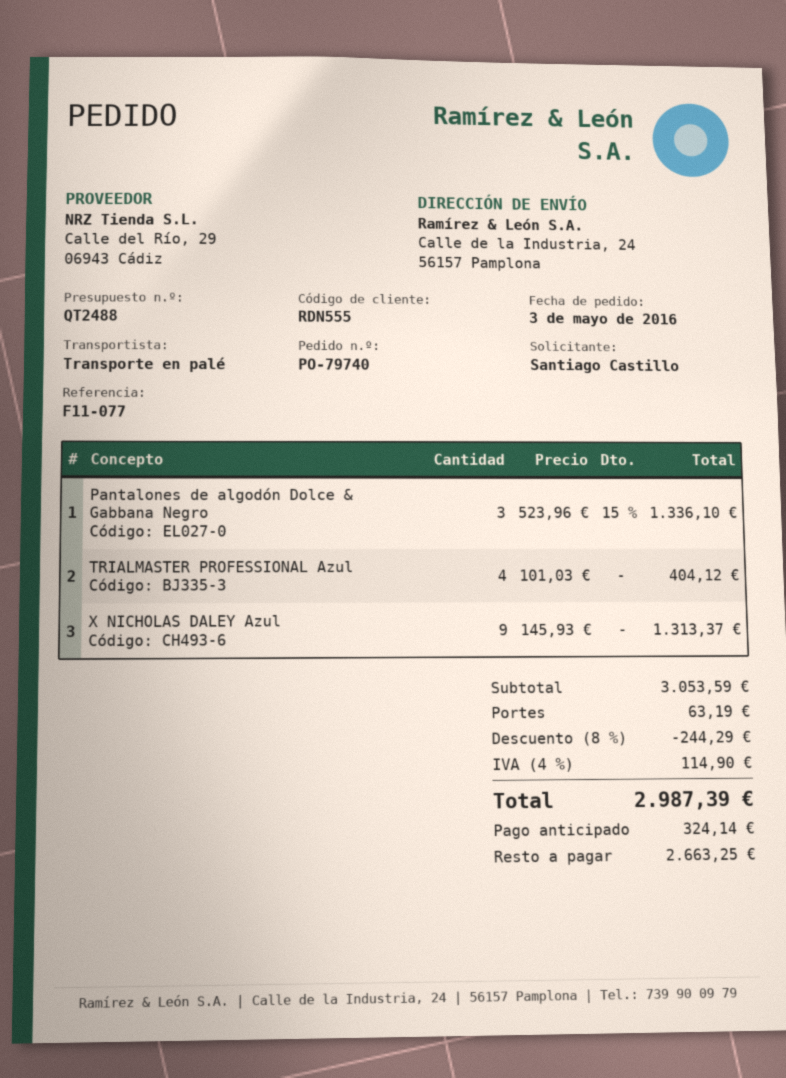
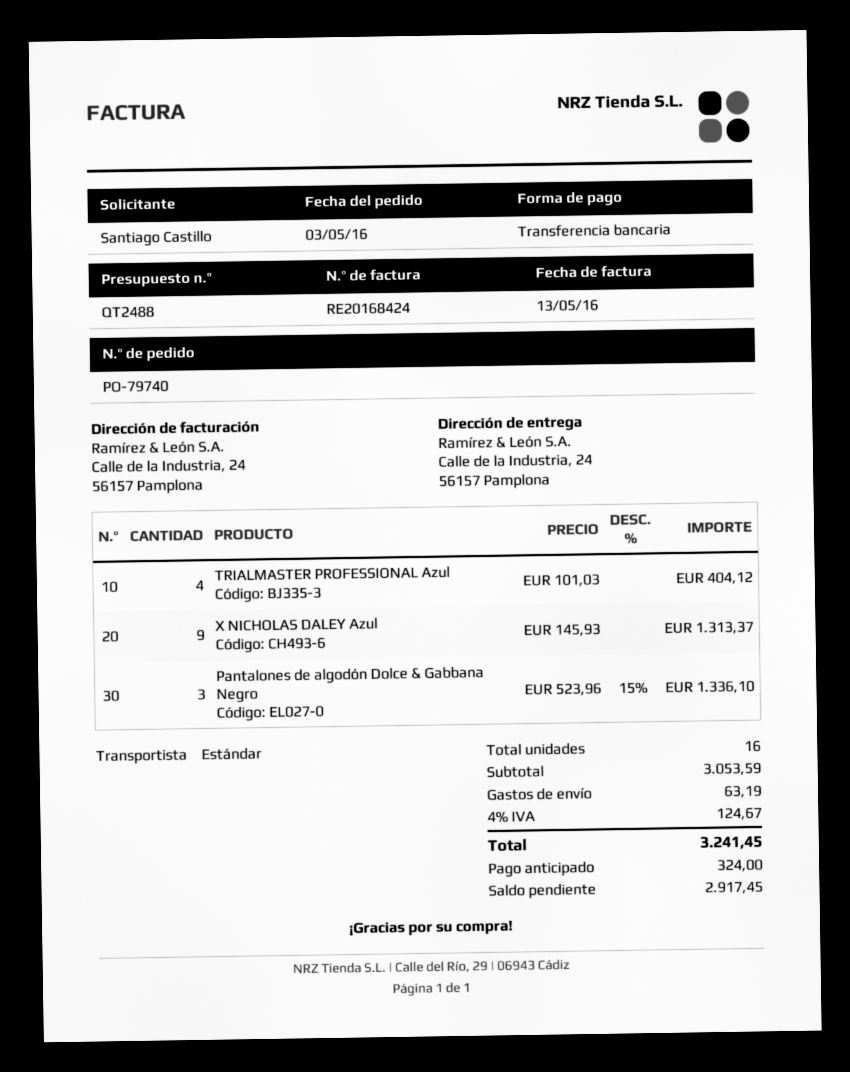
shipping method: pallet freight -> standard
discount: 8% = 244.29 -> none
tax: 4% = 114.90 -> 4% = 124.67
total: 2987.39 -> 3241.45
deposit: 324.14 -> 324.00
balance: 2663.25 -> 2917.45

